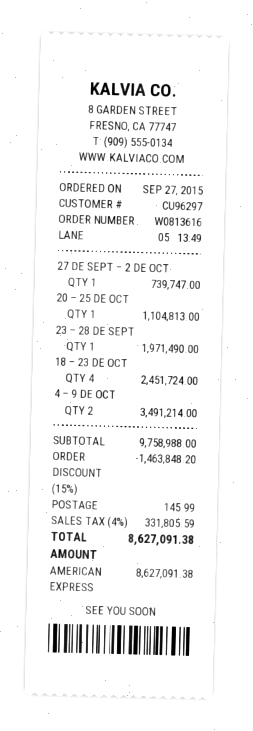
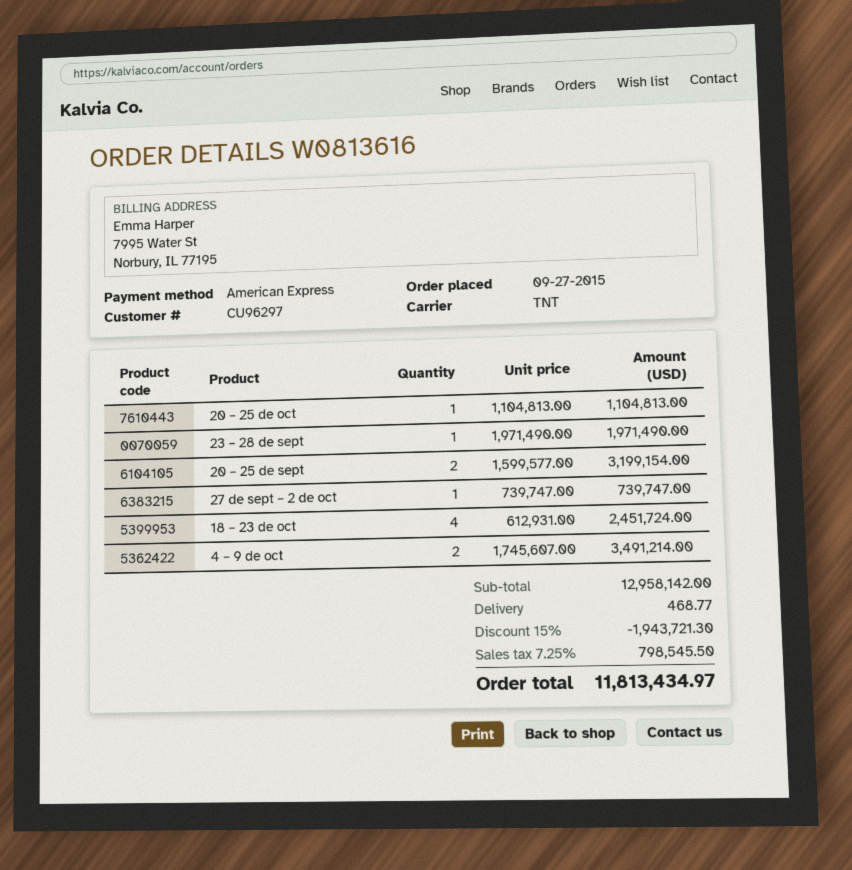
20 – 25 de sept: none -> 2 for 3199154.00
subtotal: 9758988.00 -> 12958142.00
discount: 15% = 1463848.20 -> 15% = 1943721.30
shipping: 145.99 -> 468.77
tax: 4% = 331805.59 -> 7.25% = 798545.50
total: 8627091.38 -> 11813434.97

